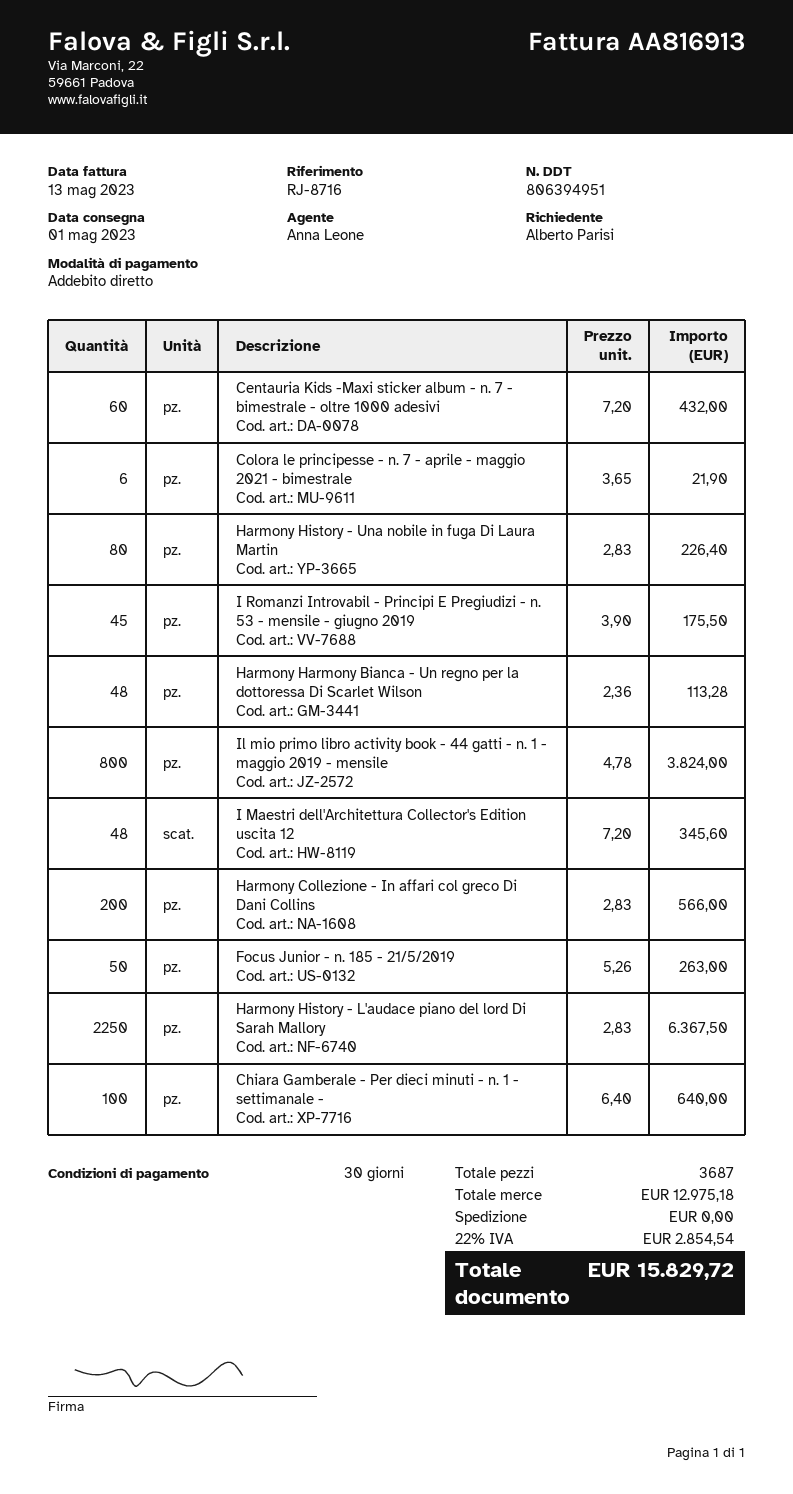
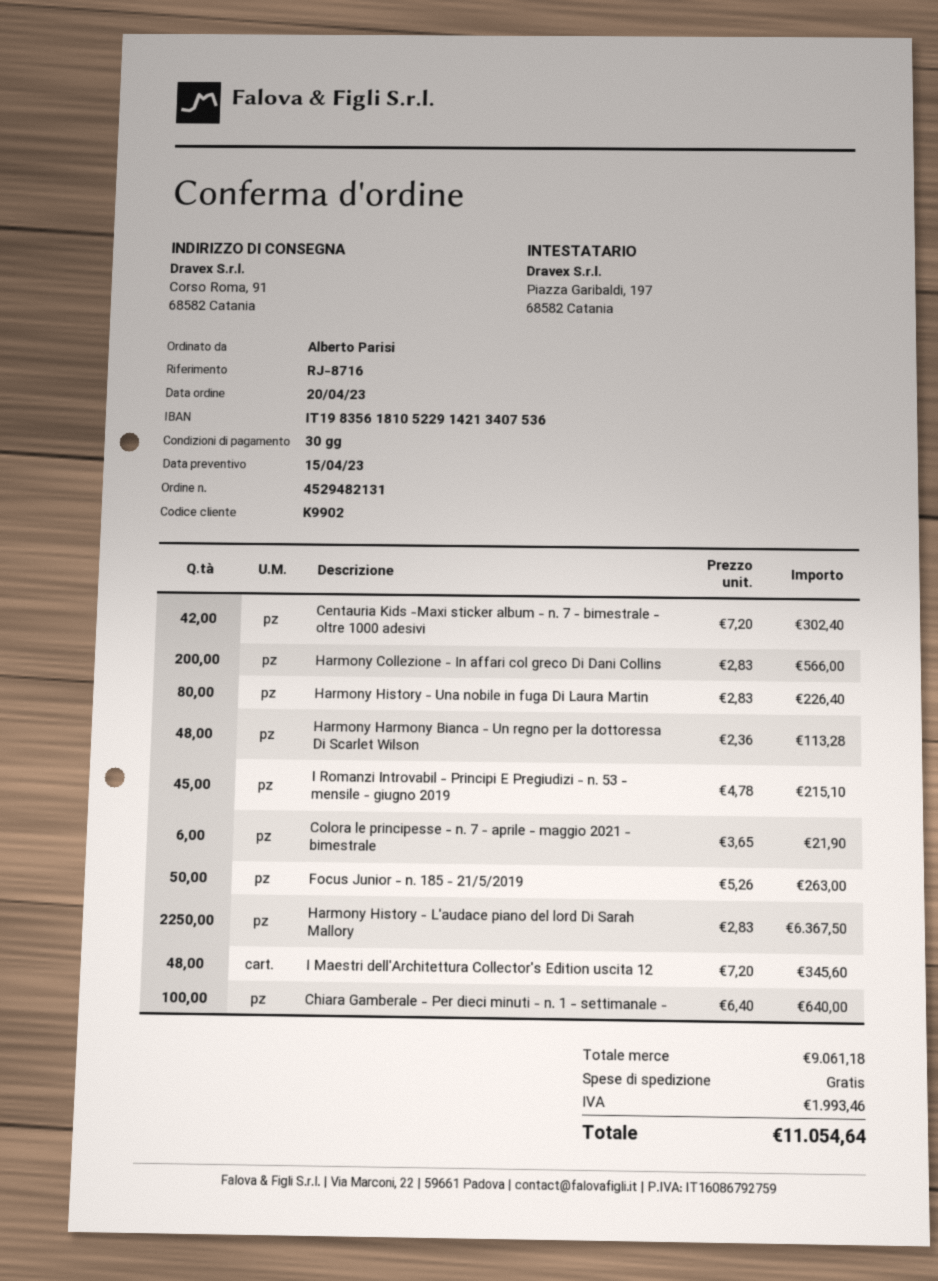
Centauria Kids -Maxi sticker album - n. 7 - bimestrale - oltre 1000 adesivi: 60 x 7.20 = 432.00 -> 42 x 7.20 = 302.40
I Romanzi Introvabil - Principi E Pregiudizi - n. 53 - mensile - giugno 2019: 45 x 3.90 = 175.50 -> 45 x 4.78 = 215.10
Il mio primo libro activity book - 44 gatti - n. 1 - maggio 2019 - mensile: 800 x 4.78 = 3824.00 -> none
subtotal: 12975.18 -> 9061.18
tax: 2854.54 -> 1993.46
total: 15829.72 -> 11054.64

